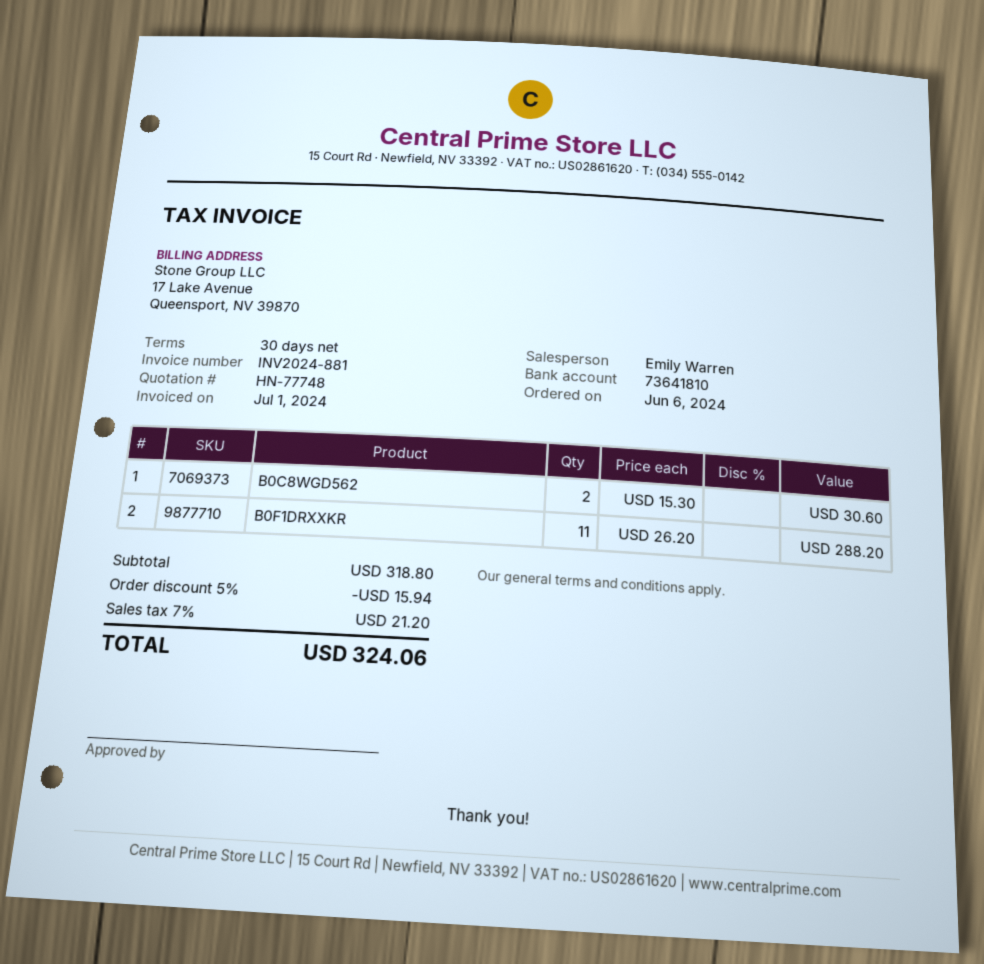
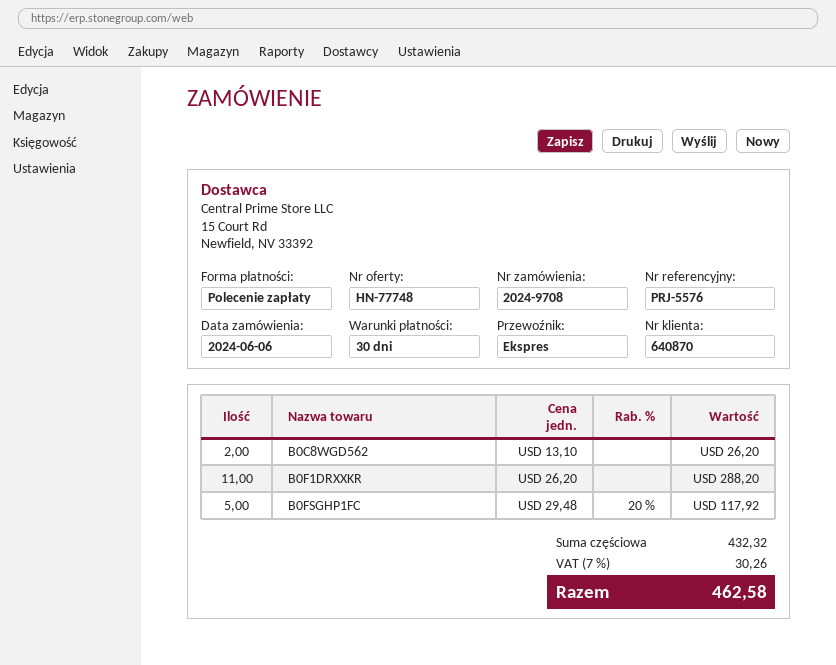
B0C8WGD562: 2 x 15.30 = 30.60 -> 2 x 13.10 = 26.20
B0FSGHP1FC: none -> 5 x 29.48 - 20% = 117.92
subtotal: 318.80 -> 432.32
discount: 5% = 15.94 -> none
tax: 7% = 21.20 -> 7% = 30.26
total: 324.06 -> 462.58

